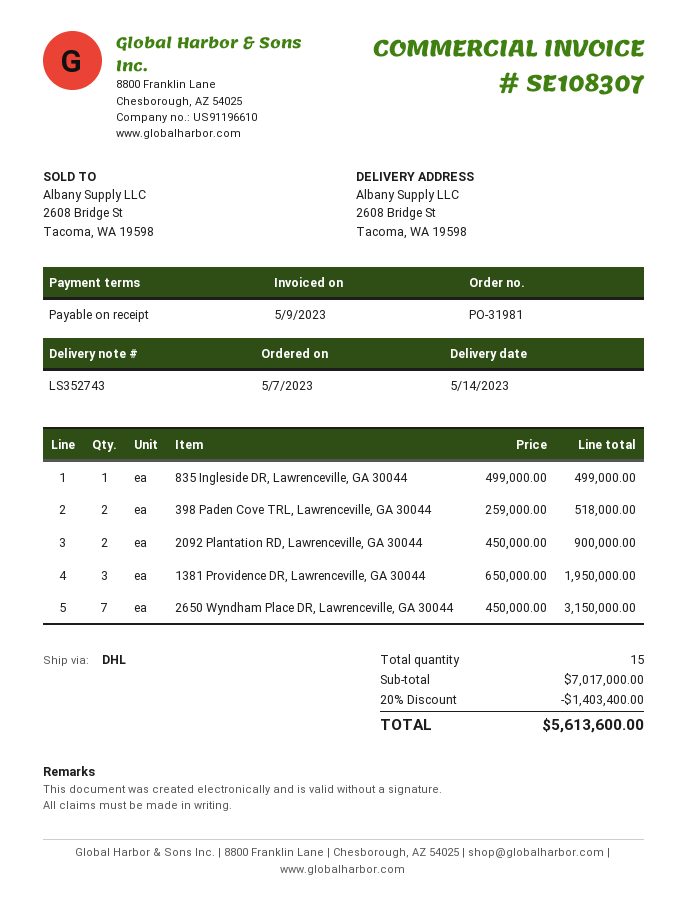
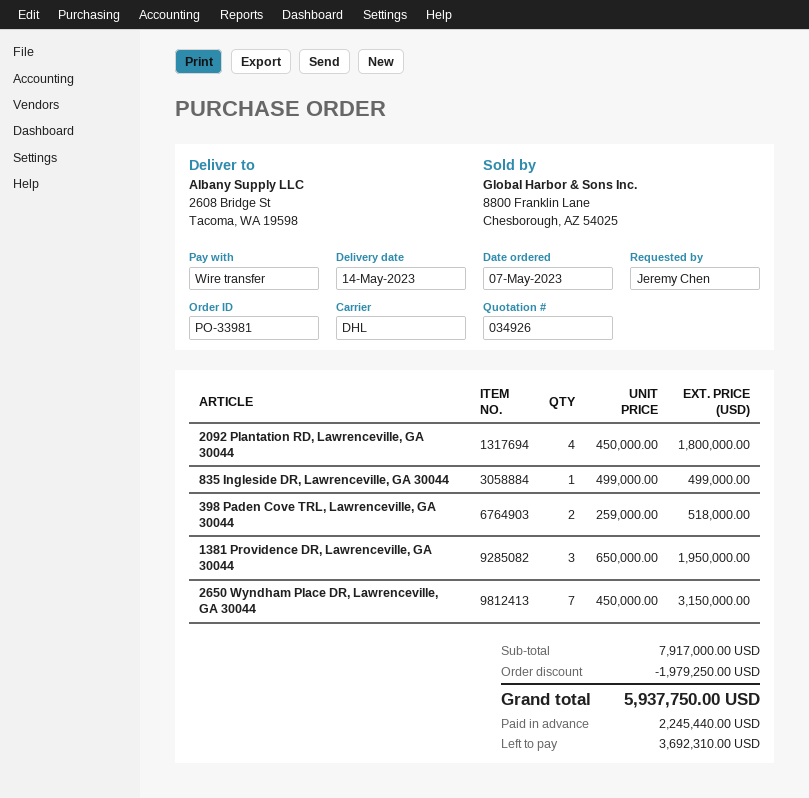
order number: PO-31981 -> PO-33981
2092 Plantation RD, Lawrenceville, GA 30044: 2 x 450000.00 = 900000.00 -> 4 x 450000.00 = 1800000.00
subtotal: 7017000.00 -> 7917000.00
discount: 1403400.00 -> 1979250.00
total: 5613600.00 -> 5937750.00

